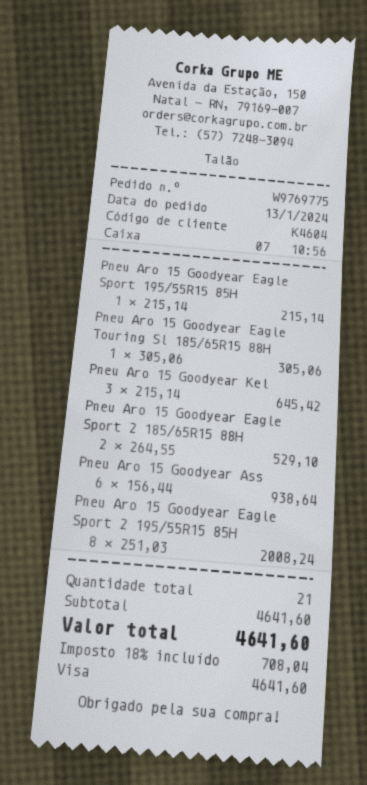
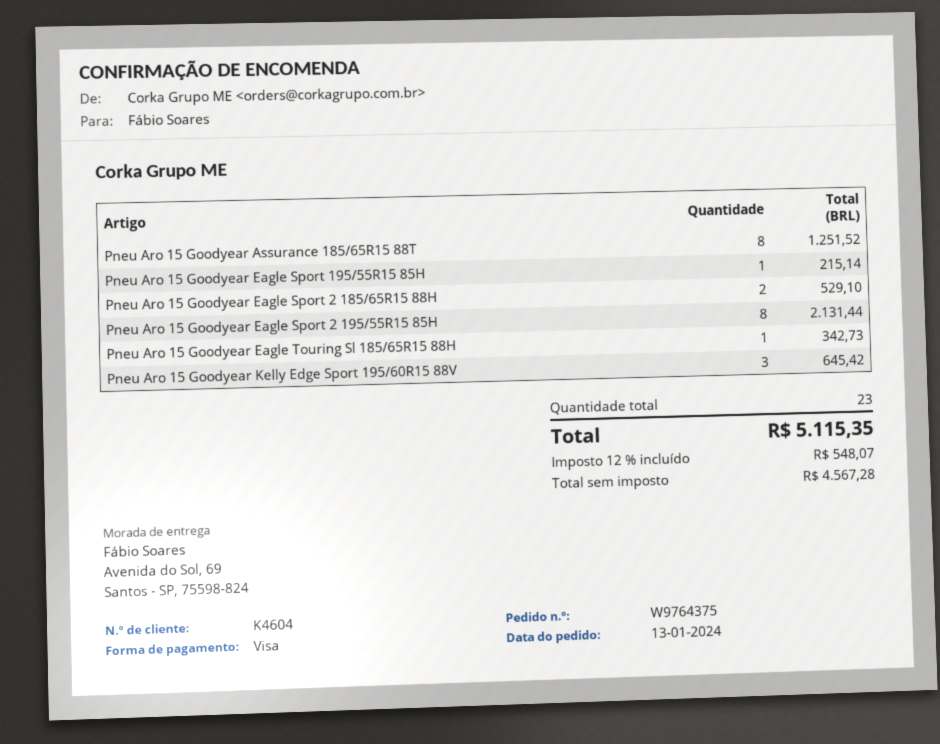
order number: W9769775 -> W9764375
Pneu Aro 15 Goodyear Eagle Touring Sl 185/65R15 88H: 1 for 305.06 -> 1 for 342.73
Pneu Aro 15 Goodyear Ass: 6 for 938.64 -> 8 for 1251.52
Pneu Aro 15 Goodyear Eagle Sport 2 195/55R15 85H: 8 for 2008.24 -> 8 for 2131.44
total quantity: 21 -> 23
tax: 18% = 708.04 -> 12% = 548.07
total: 4641.60 -> 5115.35

